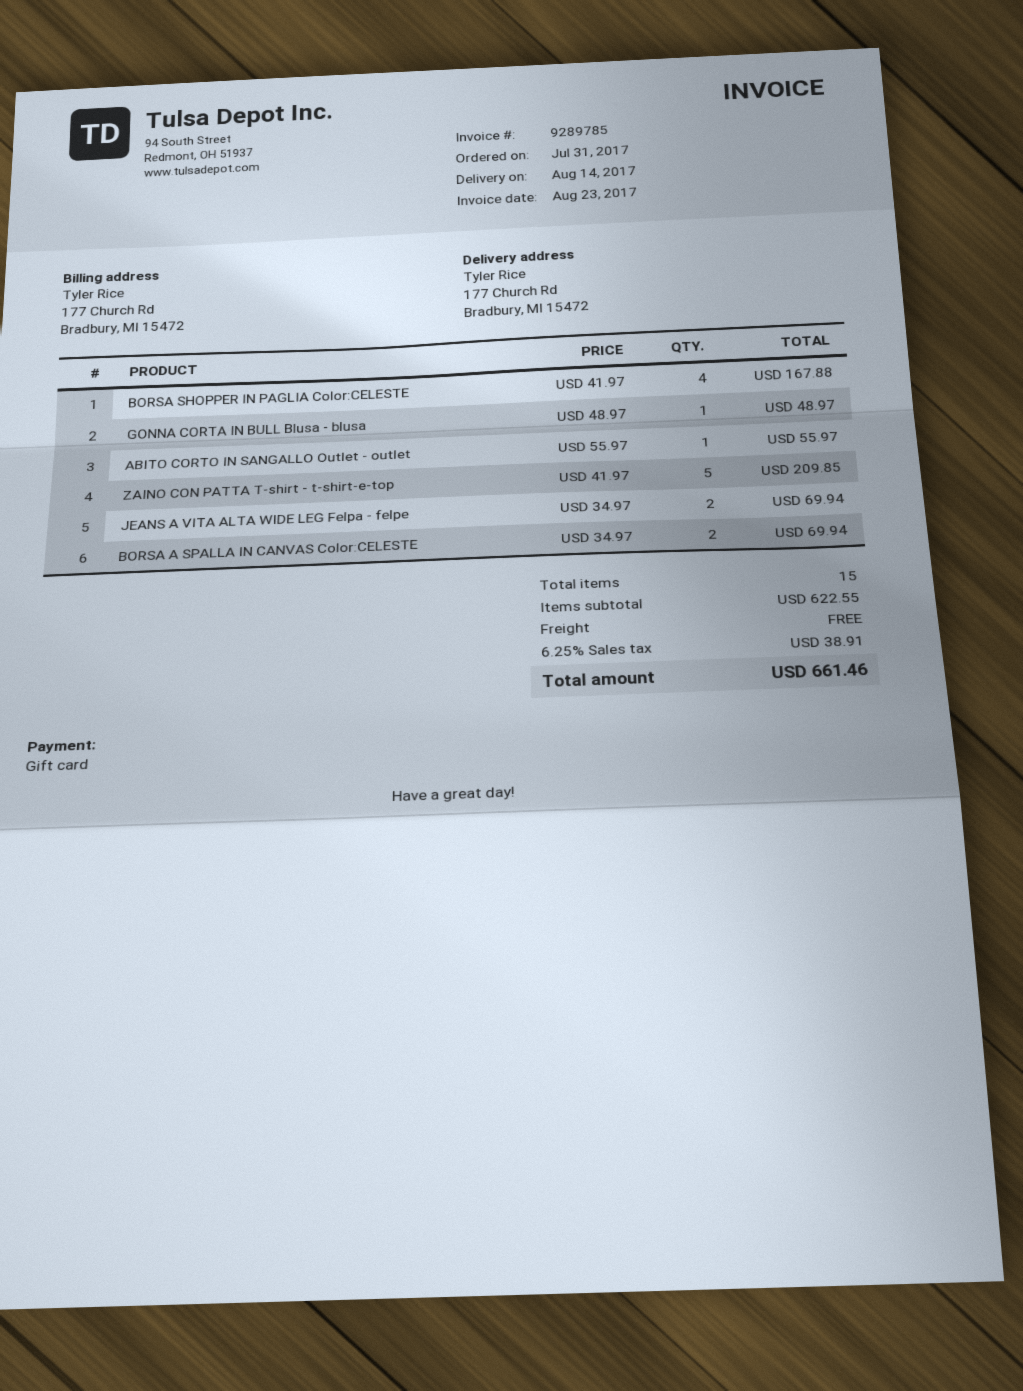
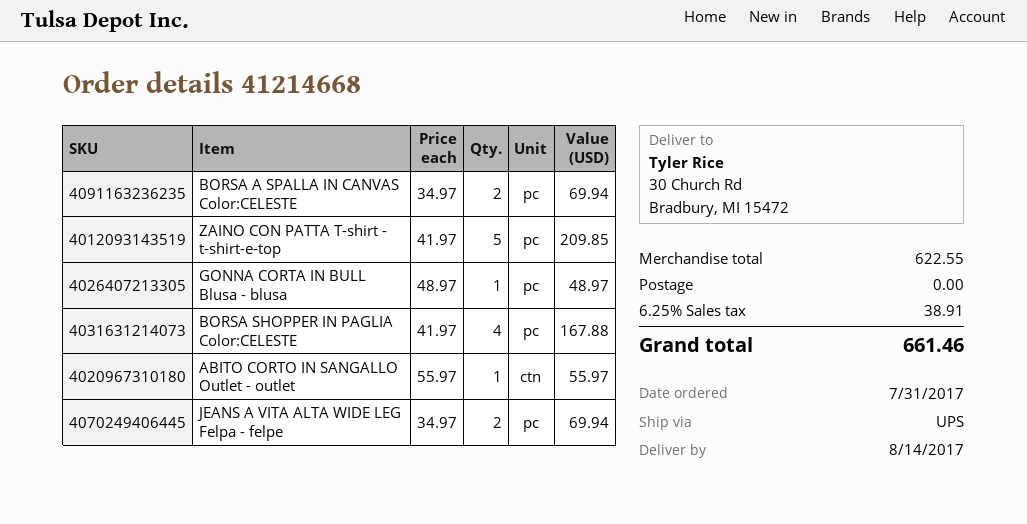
ship to: 177 Church Rd, Bradbury, MI 15472 -> 30 Church Rd, Bradbury, MI 15472

